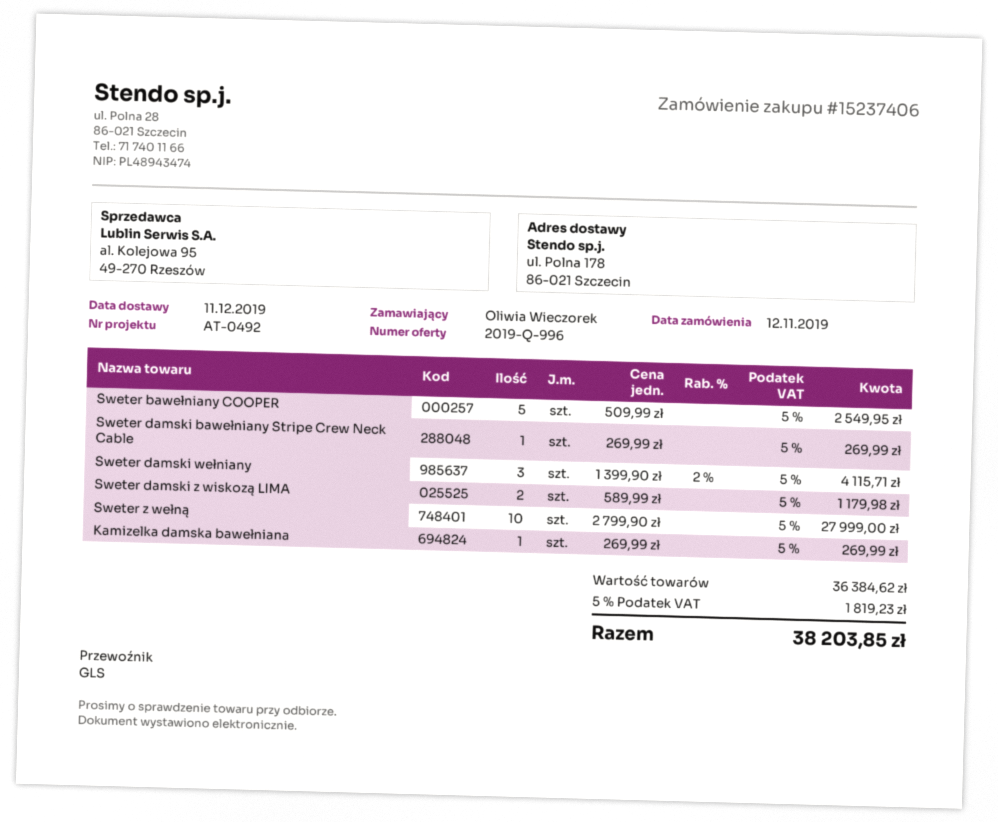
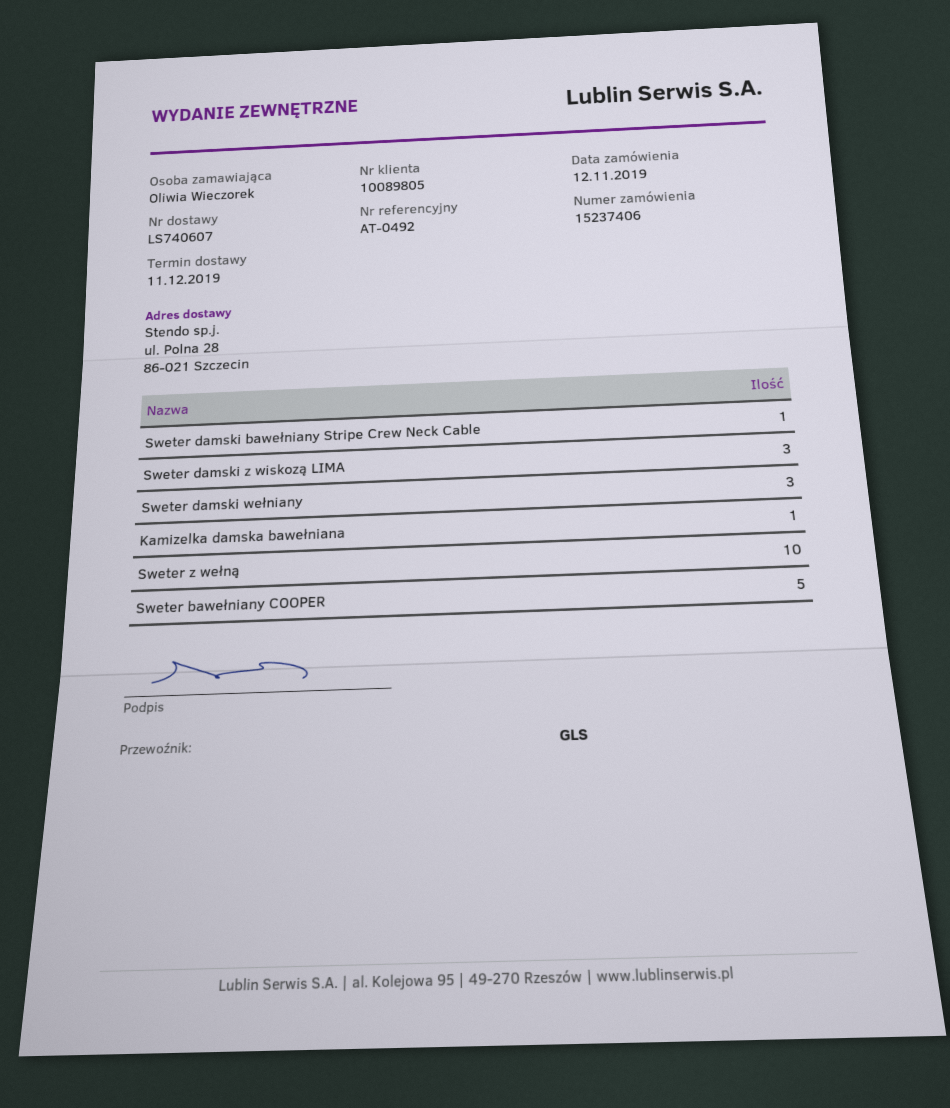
ship to: ul. Polna 178, 86-021 Szczecin -> ul. Polna 28, 86-021 Szczecin
Sweter damski z wiskozą LIMA: 2 -> 3

